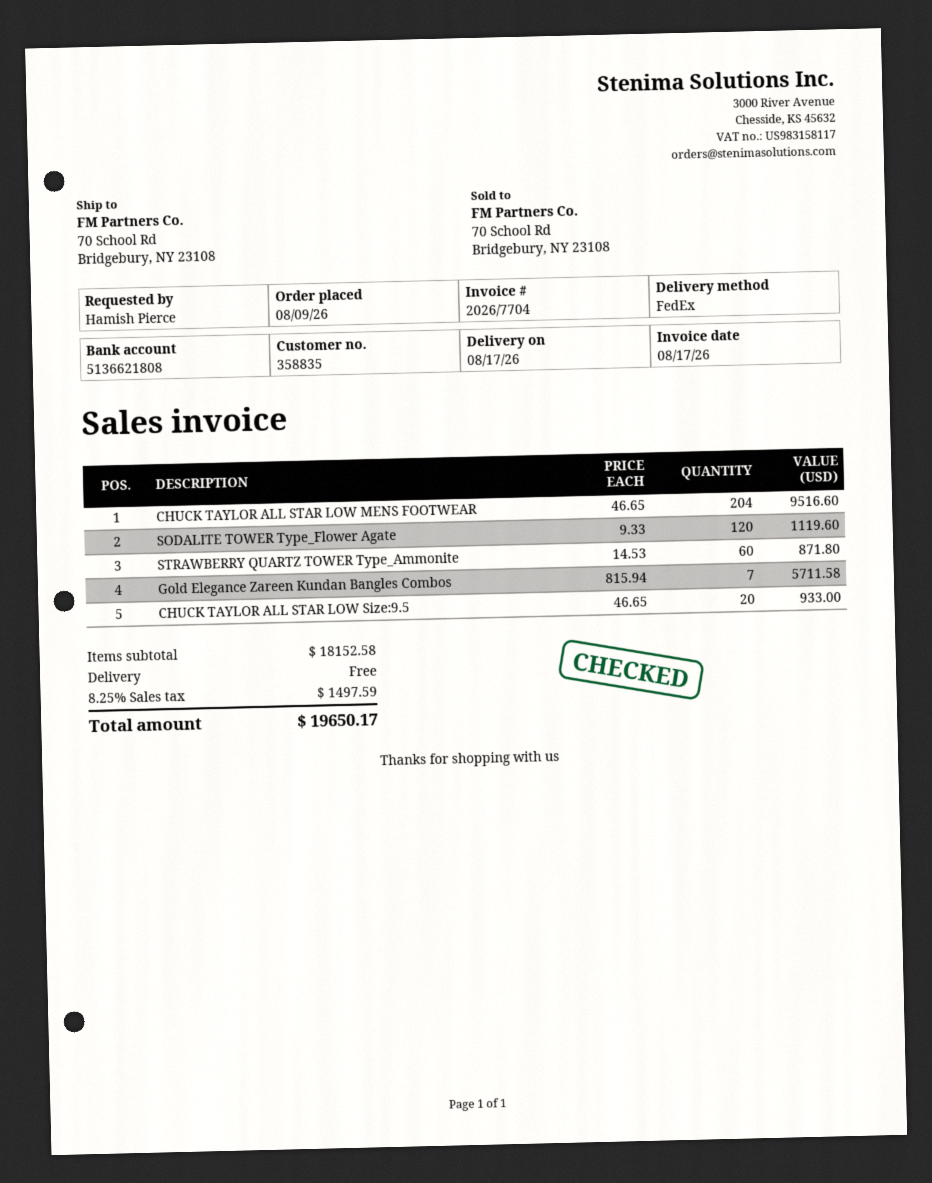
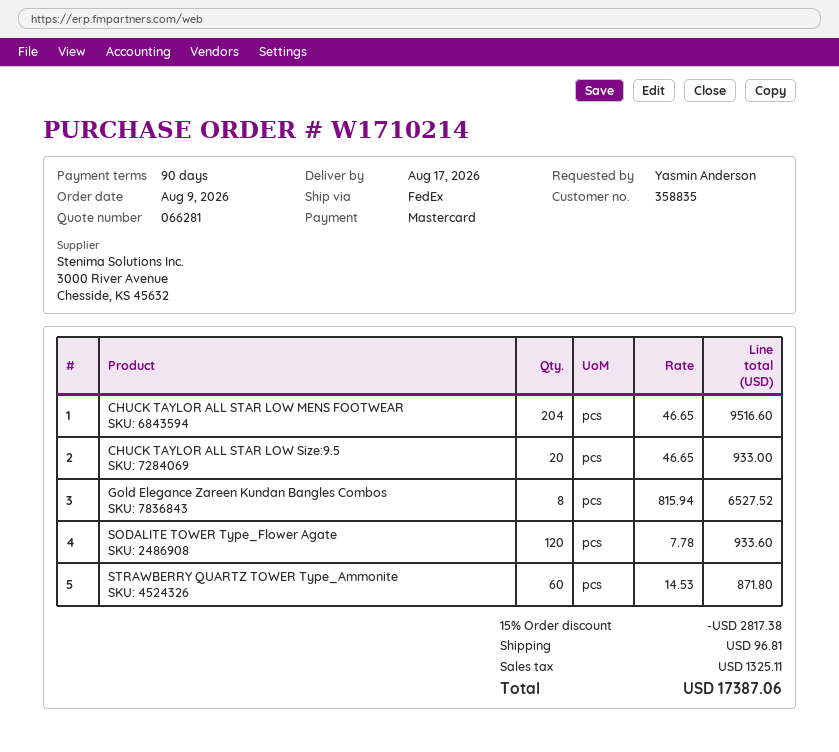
ordered by: Hamish Pierce -> Yasmin Anderson
SODALITE TOWER Type_Flower Agate: 120 x 9.33 = 1119.60 -> 120 x 7.78 = 933.60
Gold Elegance Zareen Kundan Bangles Combos: 7 x 815.94 = 5711.58 -> 8 x 815.94 = 6527.52
discount: none -> 15% = 2817.38
shipping: 0.00 -> 96.81
tax: 1497.59 -> 1325.11
total: 19650.17 -> 17387.06

